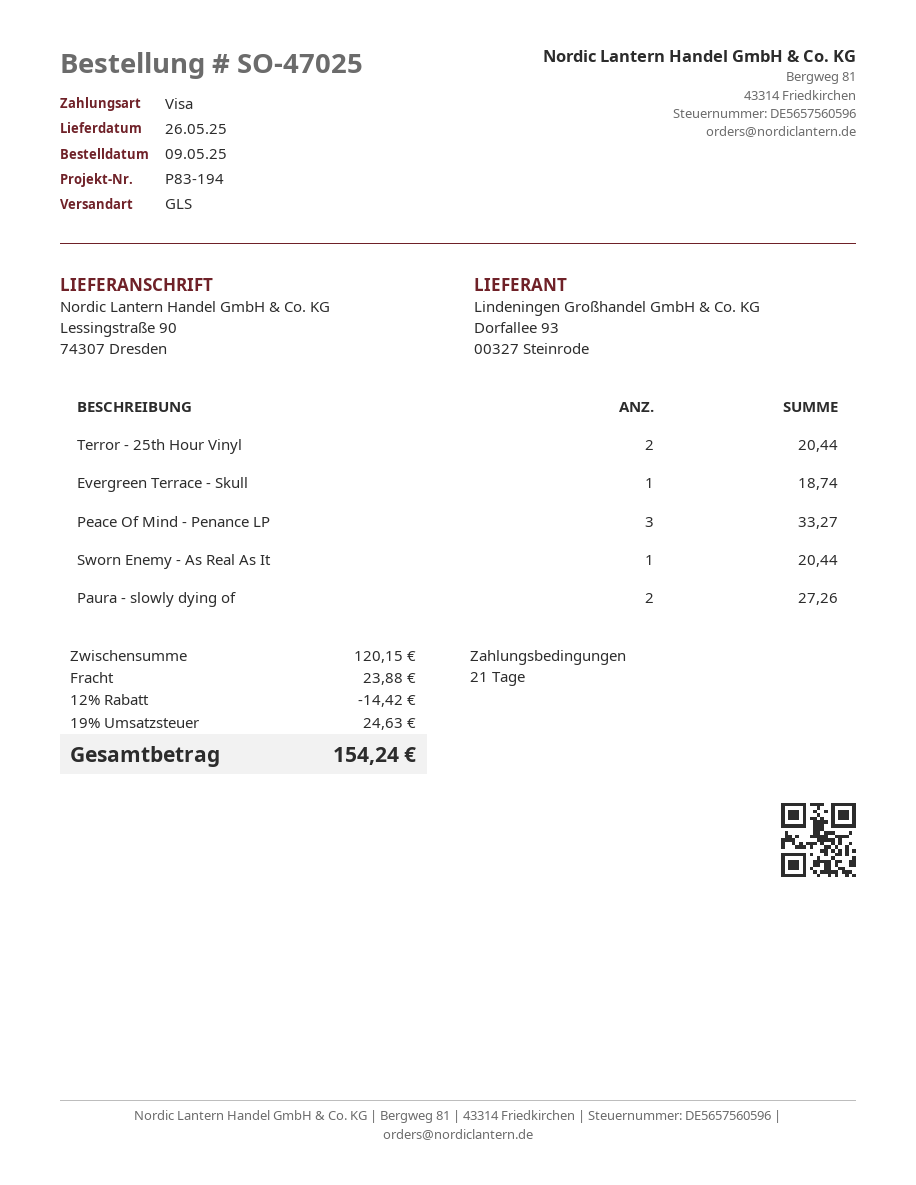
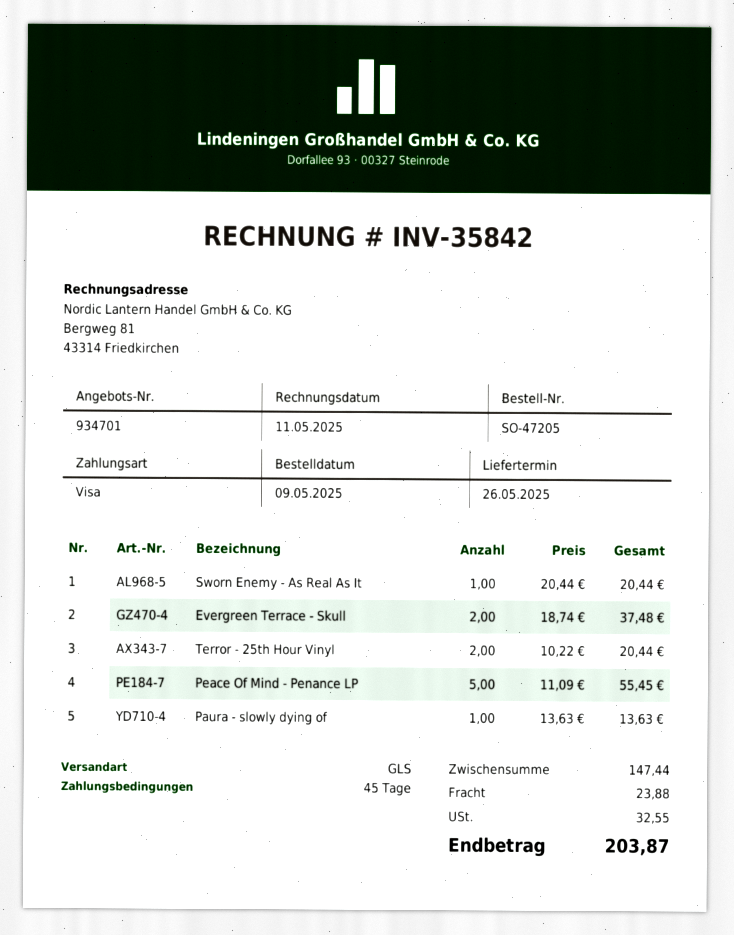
order number: SO-47025 -> SO-47205
payment terms: 21 days -> 45 days
Evergreen Terrace - Skull: 1 for 18.74 -> 2 for 37.48
Peace Of Mind - Penance LP: 3 for 33.27 -> 5 for 55.45
Paura - slowly dying of: 2 for 27.26 -> 1 for 13.63
subtotal: 120.15 -> 147.44
discount: 12% = 14.42 -> none
tax: 24.63 -> 32.55
total: 154.24 -> 203.87

